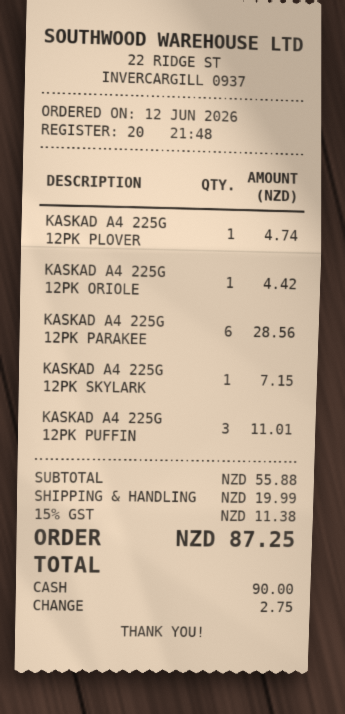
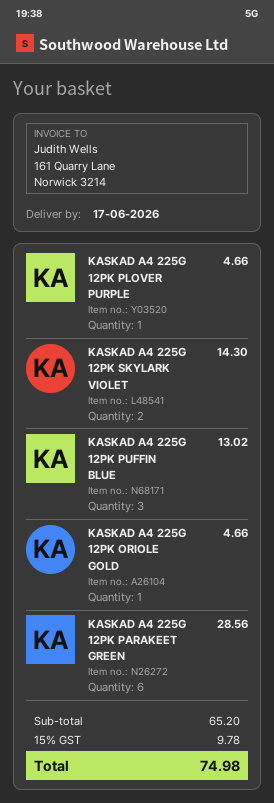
KASKAD A4 225G 12PK PLOVER: 1 for 4.74 -> 1 for 4.66
KASKAD A4 225G 12PK ORIOLE: 1 for 4.42 -> 1 for 4.66
KASKAD A4 225G 12PK SKYLARK: 1 for 7.15 -> 2 for 14.30
KASKAD A4 225G 12PK PUFFIN: 3 for 11.01 -> 3 for 13.02
subtotal: 55.88 -> 65.20
shipping: 19.99 -> none
tax: 15% = 11.38 -> 15% = 9.78
total: 87.25 -> 74.98

